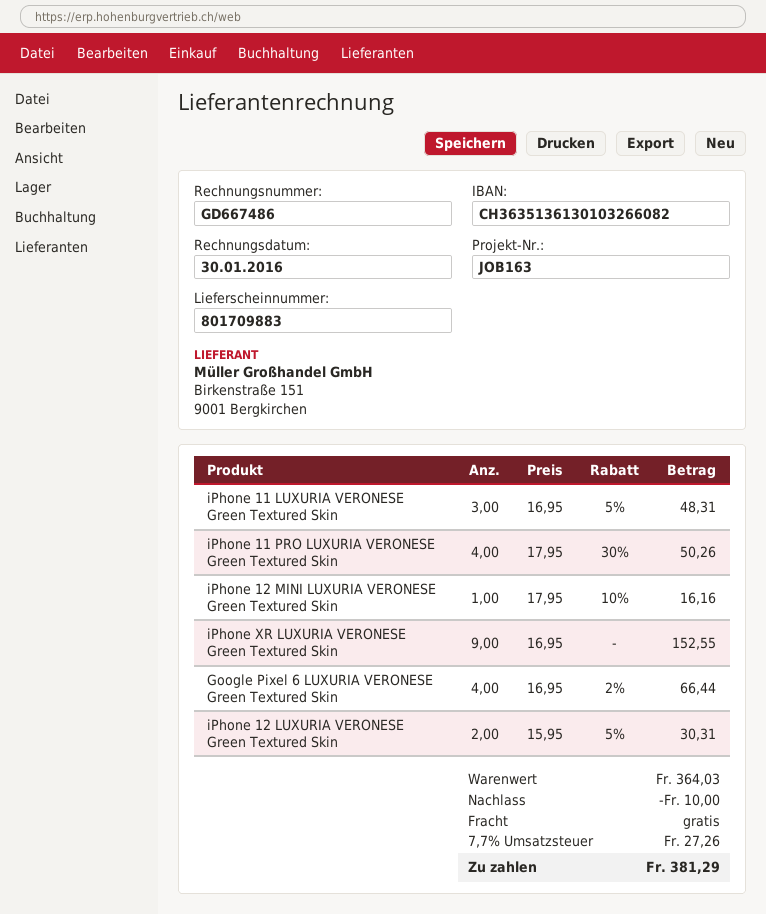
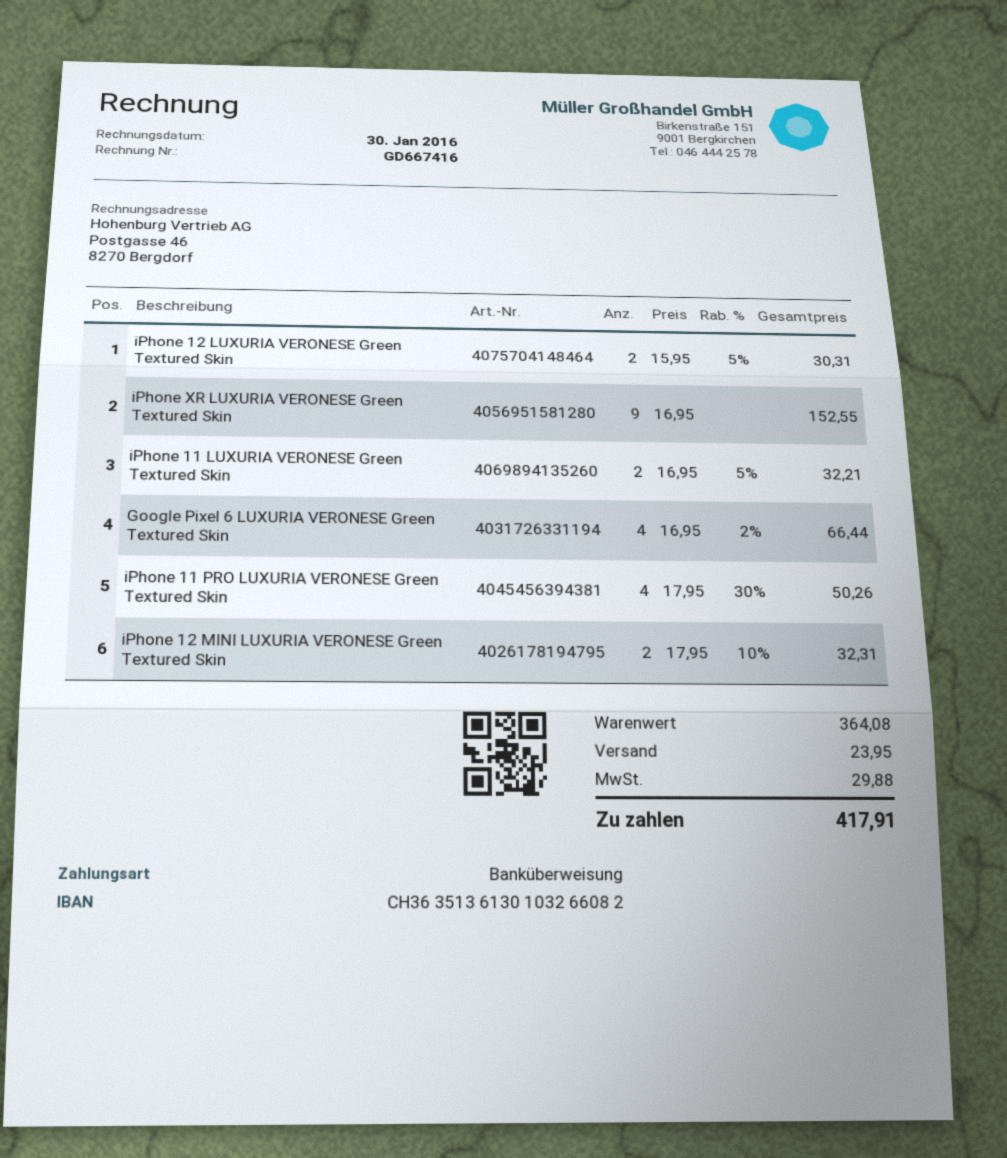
invoice number: GD667486 -> GD667416
iPhone 11 LUXURIA VERONESE Green Textured Skin: 3 x 16.95 - 5% = 48.31 -> 2 x 16.95 - 5% = 32.21
iPhone 12 MINI LUXURIA VERONESE Green Textured Skin: 1 x 17.95 - 10% = 16.16 -> 2 x 17.95 - 10% = 32.31
subtotal: 364.03 -> 364.08
discount: 10.00 -> none
shipping: 0.00 -> 23.95
tax: 27.26 -> 29.88
total: 381.29 -> 417.91

